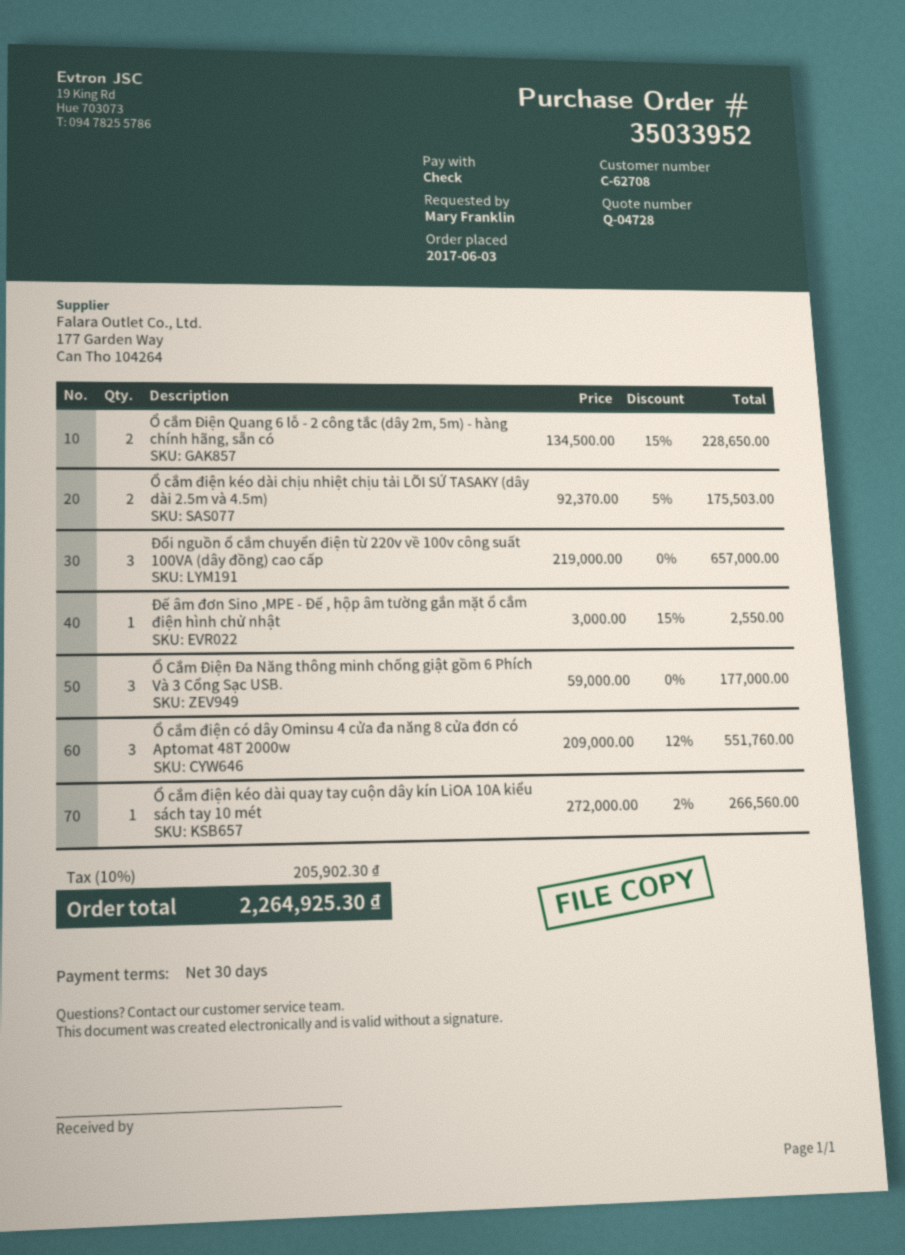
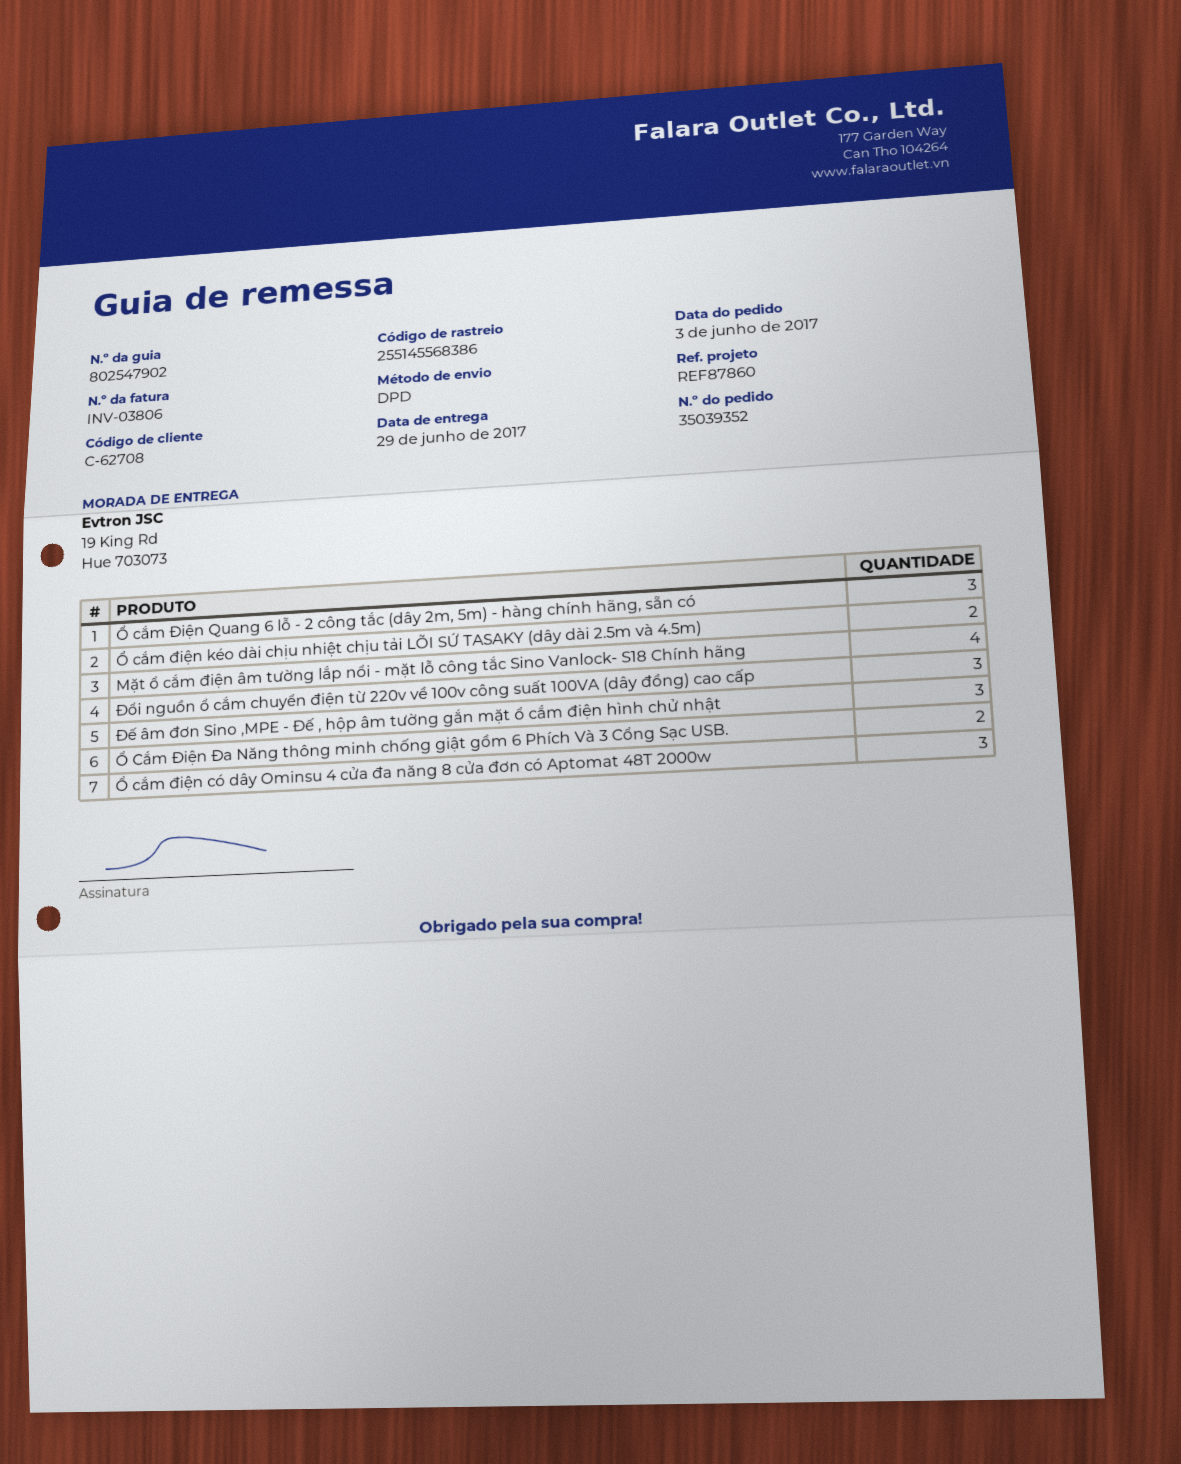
order number: 35033952 -> 35039352
Ổ cắm Điện Quang 6 lỗ - 2 công tắc (dây 2m, 5m) - hàng chính hãng, sẵn có: 2 -> 3
Đế âm đơn Sino ,MPE - Đế , hộp âm tường gắn mặt ổ cắm điện hình chử nhật: 1 -> 3
Ổ Cắm Điện Đa Năng thông minh chống giật gồm 6 Phích Và 3 Cổng Sạc USB.: 3 -> 2
Ổ cắm điện kéo dài quay tay cuộn dây kín LiOA 10A kiểu sách tay 10 mét: 1 -> none
Mặt ổ cắm điện âm tường lắp nổi - mặt lỗ công tắc Sino Vanlock- S18 Chính hãng: none -> 4

